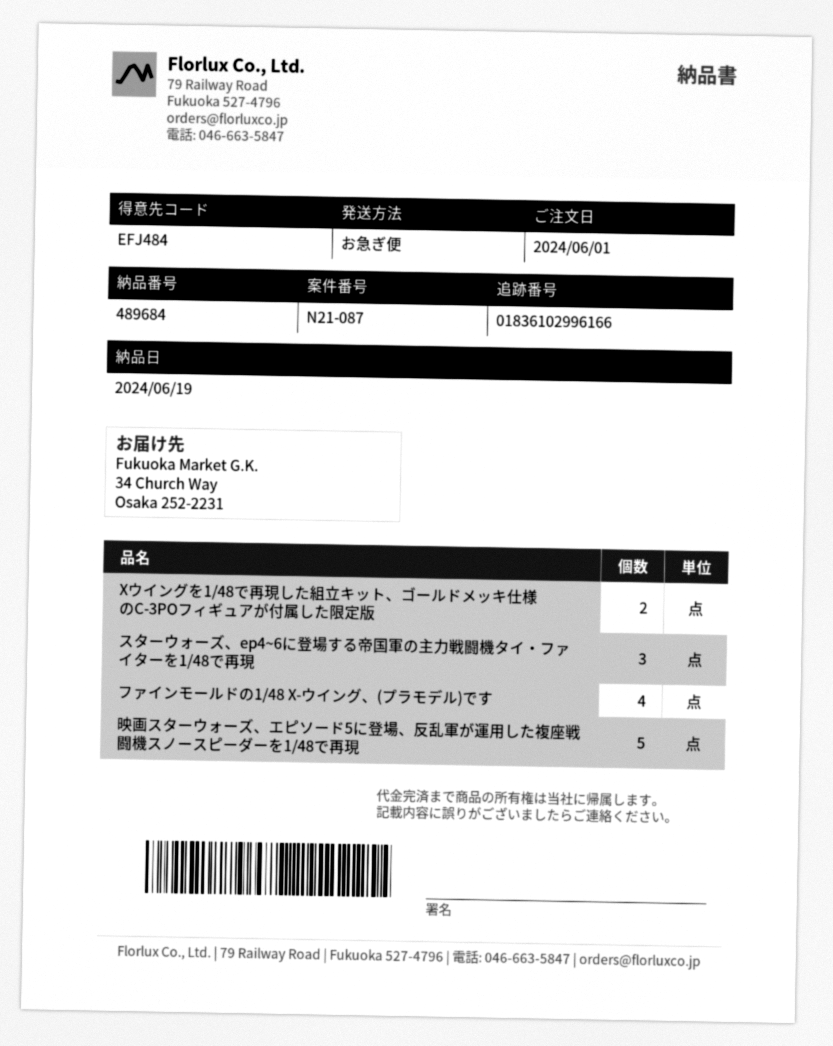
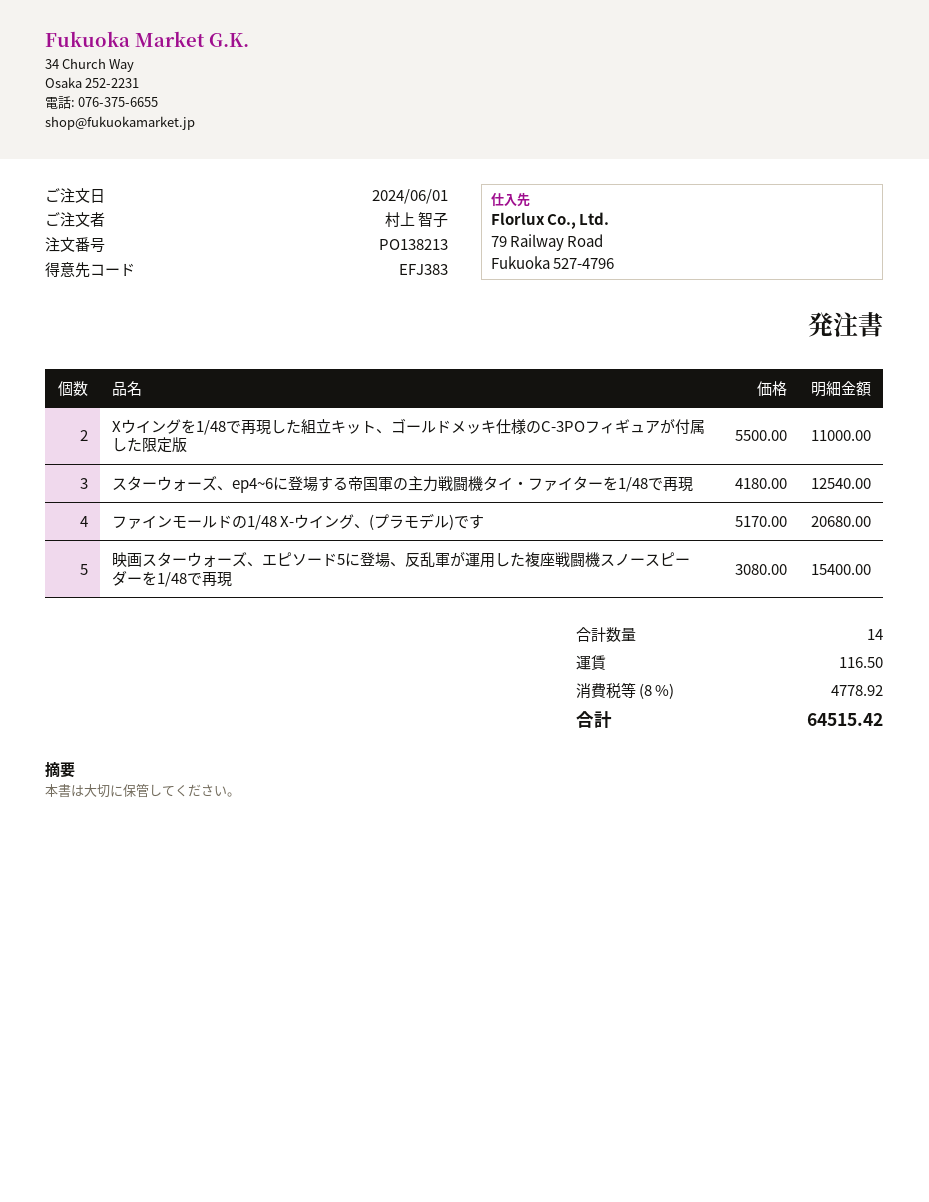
customer number: EFJ484 -> EFJ383

